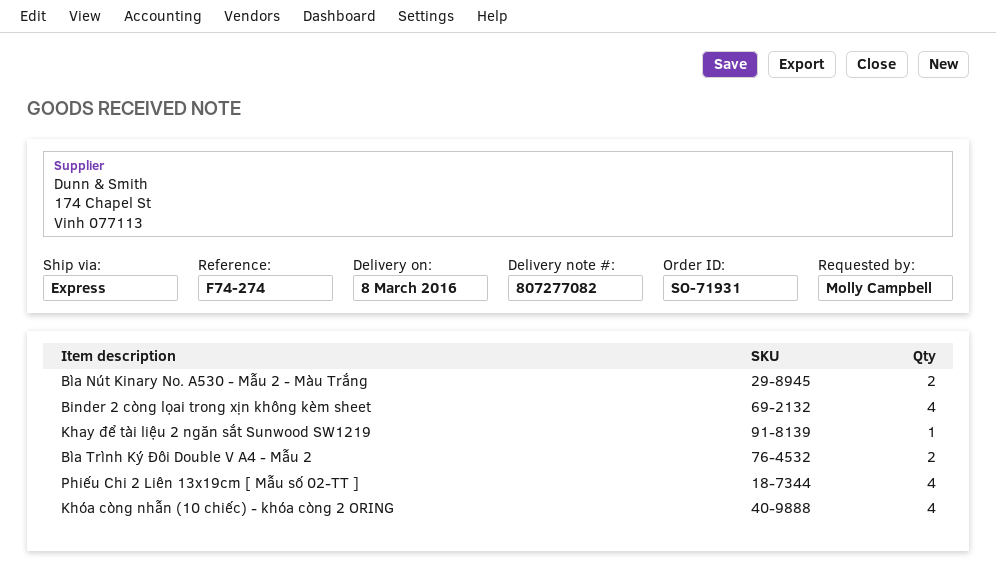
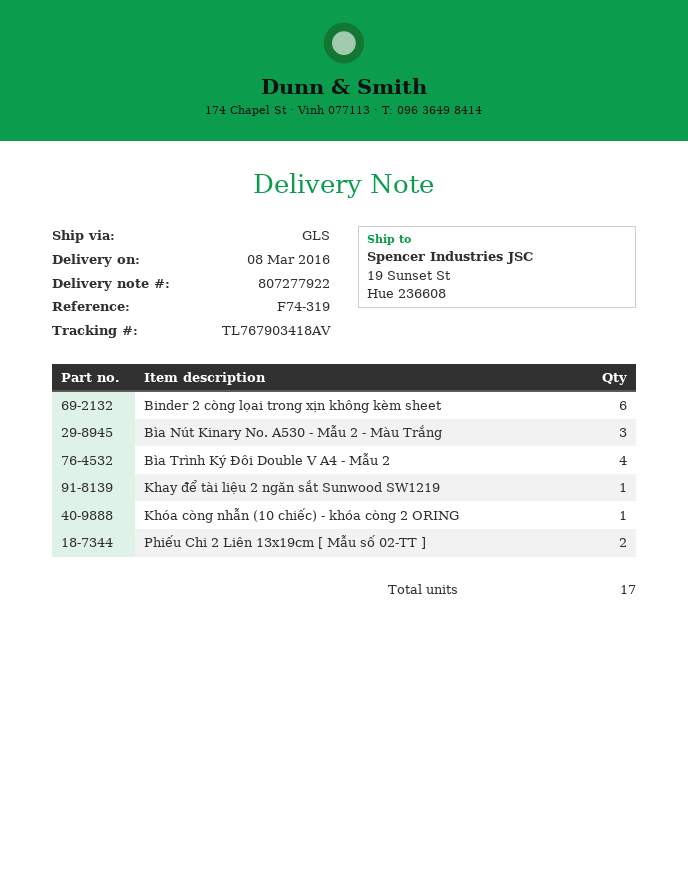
delivery note number: 807277082 -> 807277922
reference: F74-274 -> F74-319
shipping method: express -> GLS
Bìa Nút Kinary No. A530 - Mẫu 2 - Màu Trắng: 2 -> 3
Binder 2 còng lọai trong xịn không kèm sheet: 4 -> 6
Bìa Trình Ký Đôi Double V A4 - Mẫu 2: 2 -> 4
Phiếu Chi 2 Liên 13x19cm [ Mẫu số 02-TT ]: 4 -> 2
Khóa còng nhẫn (10 chiếc) - khóa còng 2 ORING: 4 -> 1

